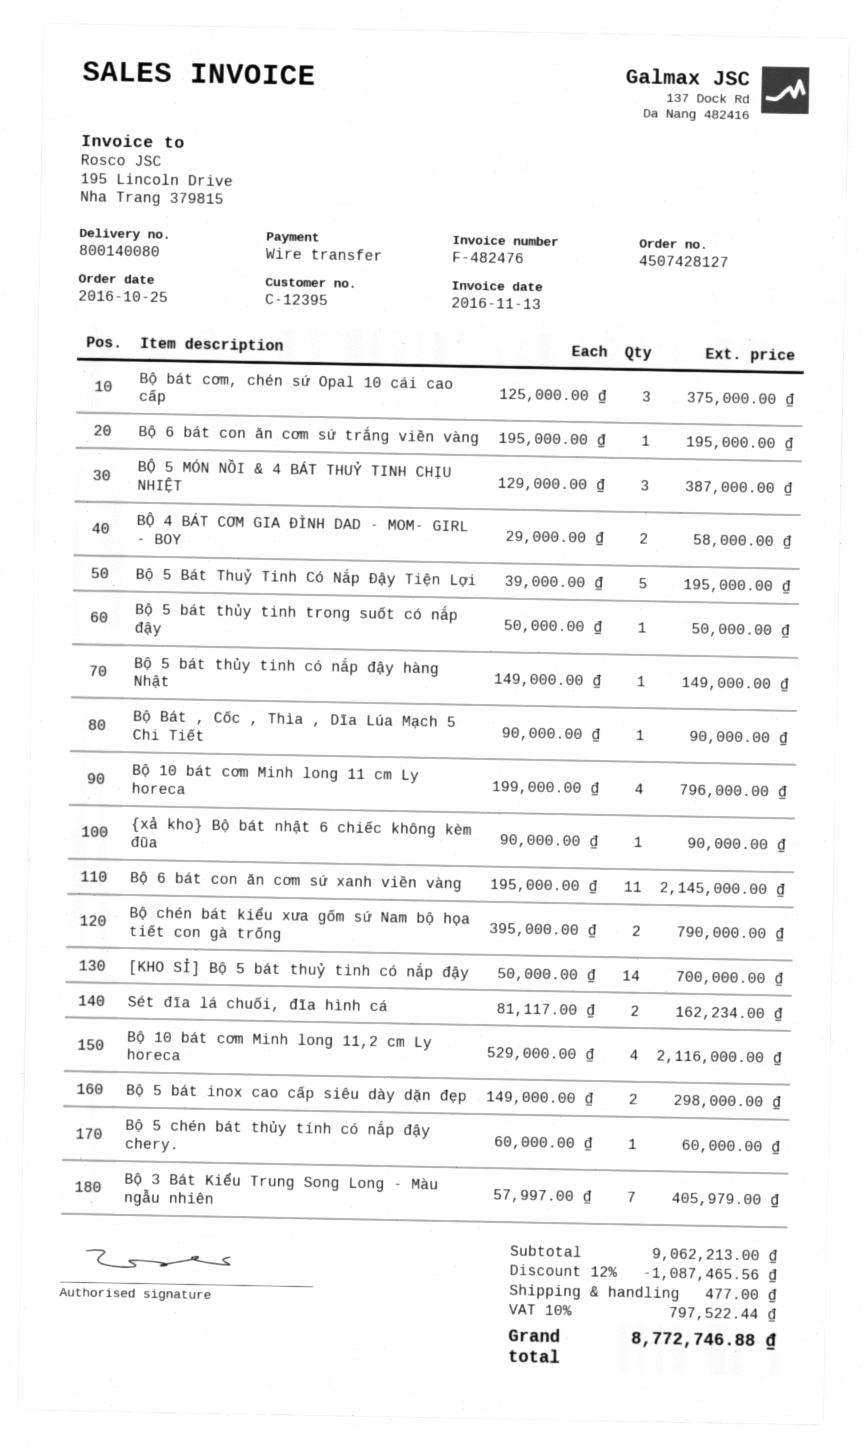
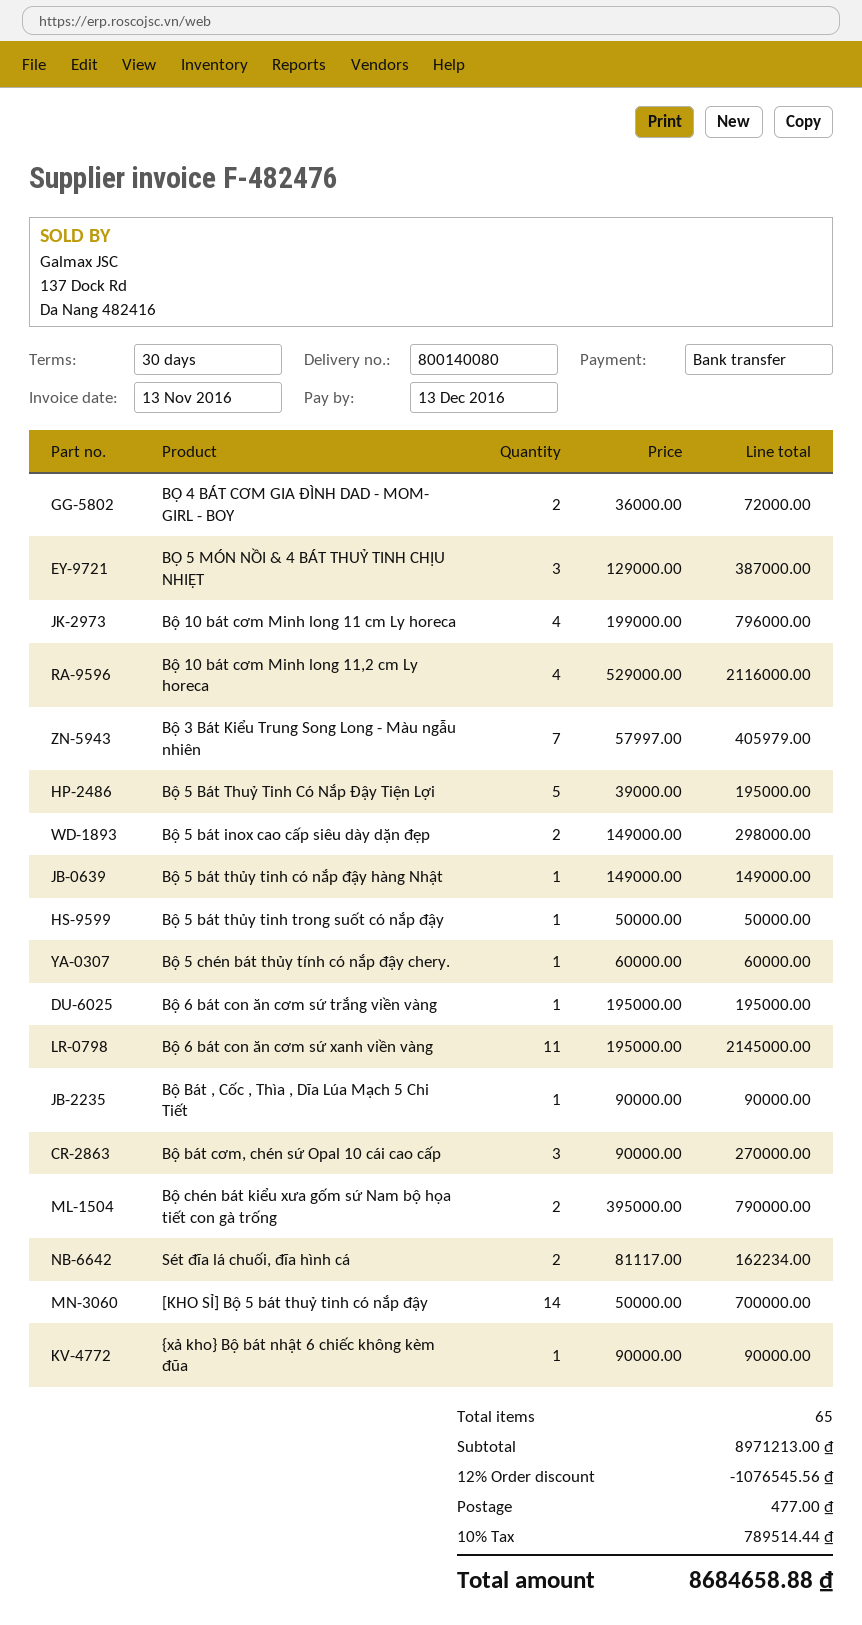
Bộ bát cơm, chén sứ Opal 10 cái cao cấp: 3 x 125000.00 = 375000.00 -> 3 x 90000.00 = 270000.00
BỘ 4 BÁT CƠM GIA ĐÌNH DAD - MOM- GIRL - BOY: 2 x 29000.00 = 58000.00 -> 2 x 36000.00 = 72000.00
subtotal: 9062213.00 -> 8971213.00
discount: 12% = 1087465.56 -> 12% = 1076545.56
tax: 10% = 797522.44 -> 10% = 789514.44
total: 8772746.88 -> 8684658.88

